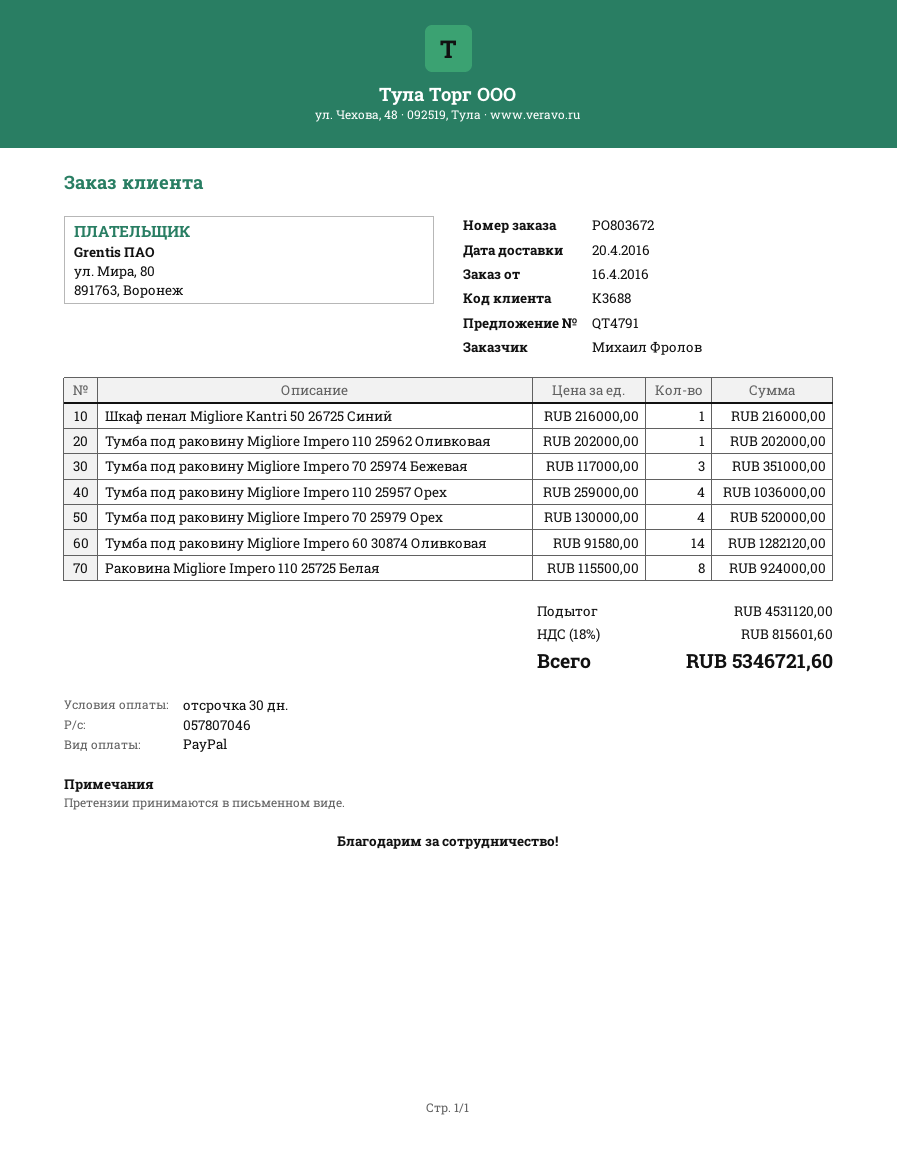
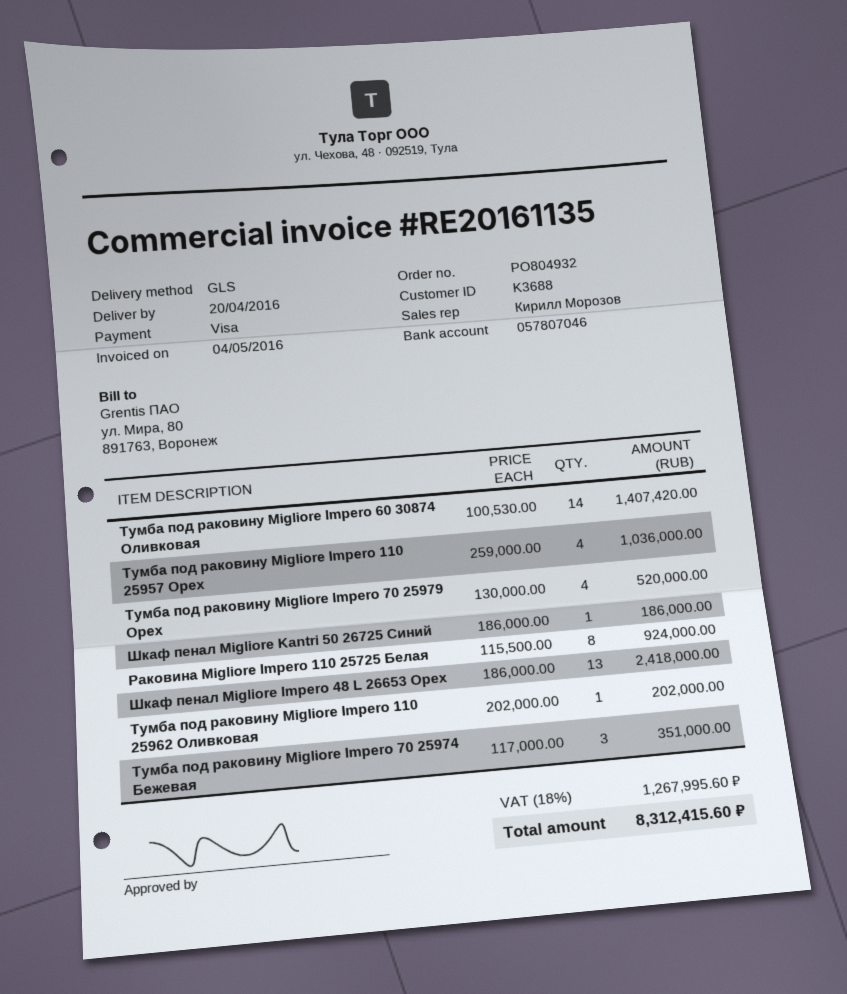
order number: PO803672 -> PO804932
payment method: PayPal -> Visa
Шкаф пенал Migliore Kantri 50 26725 Синий: 1 x 216000.00 = 216000.00 -> 1 x 186000.00 = 186000.00
Тумба под раковину Migliore Impero 60 30874 Оливковая: 14 x 91580.00 = 1282120.00 -> 14 x 100530.00 = 1407420.00
Шкаф пенал Migliore Impero 48 L 26653 Орех: none -> 13 x 186000.00 = 2418000.00
tax: 18% = 815601.60 -> 18% = 1267995.60
total: 5346721.60 -> 8312415.60

